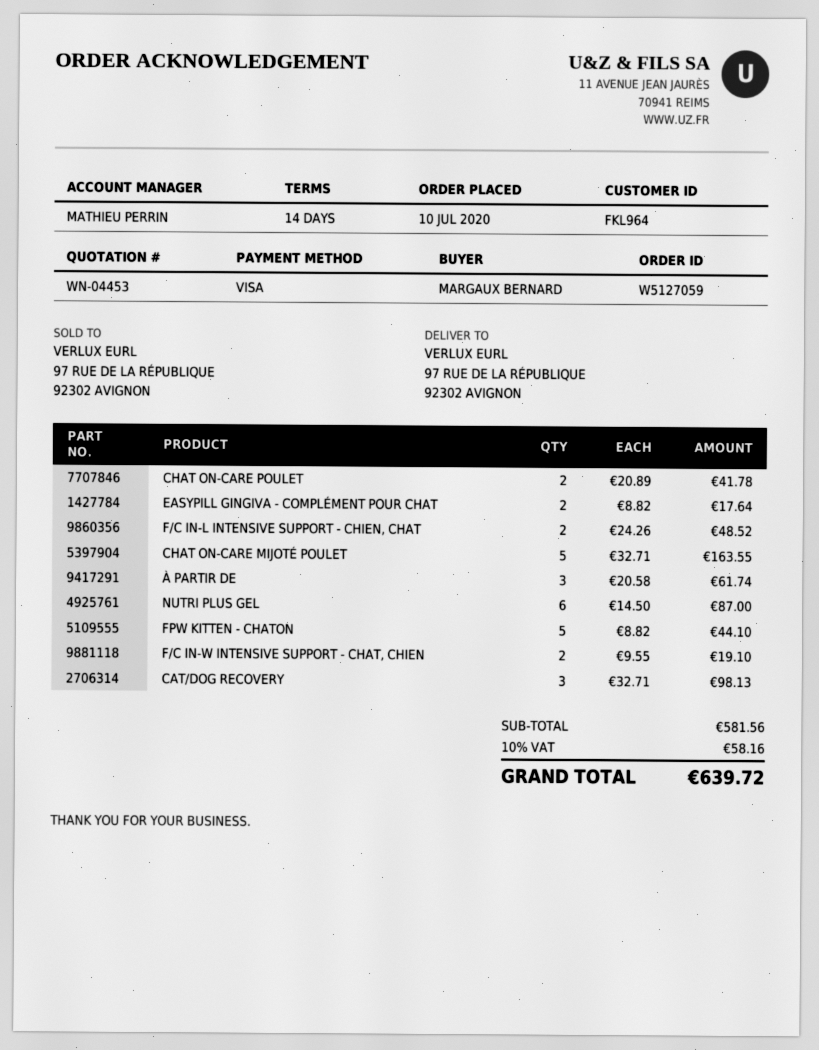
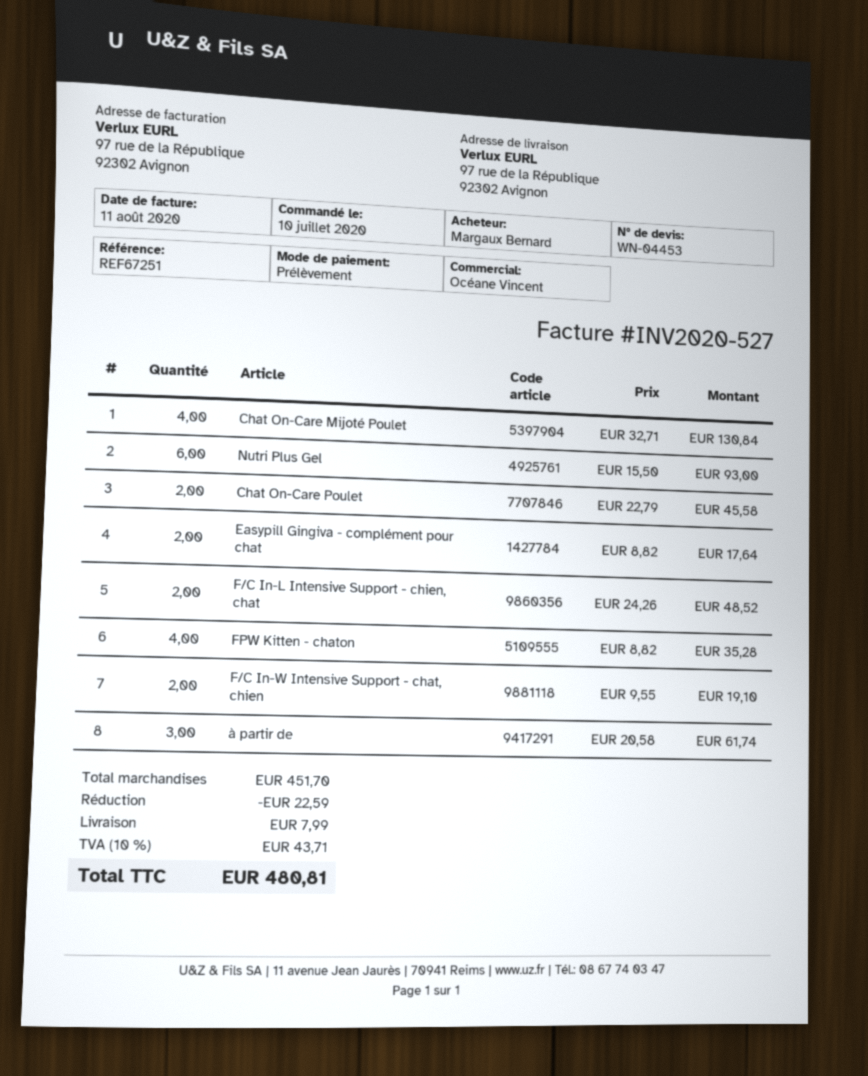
sales rep: MATHIEU PERRIN -> Océane Vincent
payment method: Visa -> direct debit
CHAT ON-CARE POULET: 2 x 20.89 = 41.78 -> 2 x 22.79 = 45.58
CHAT ON-CARE MIJOTÉ POULET: 5 x 32.71 = 163.55 -> 4 x 32.71 = 130.84
NUTRI PLUS GEL: 6 x 14.50 = 87.00 -> 6 x 15.50 = 93.00
FPW KITTEN - CHATON: 5 x 8.82 = 44.10 -> 4 x 8.82 = 35.28
CAT/DOG RECOVERY: 3 x 32.71 = 98.13 -> none
subtotal: 581.56 -> 451.70
discount: none -> 22.59
shipping: none -> 7.99
tax: 10% = 58.16 -> 10% = 43.71
total: 639.72 -> 480.81

